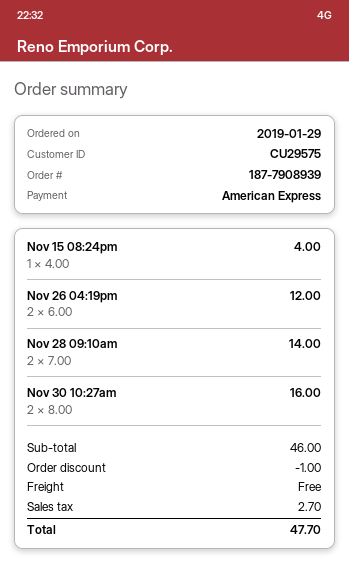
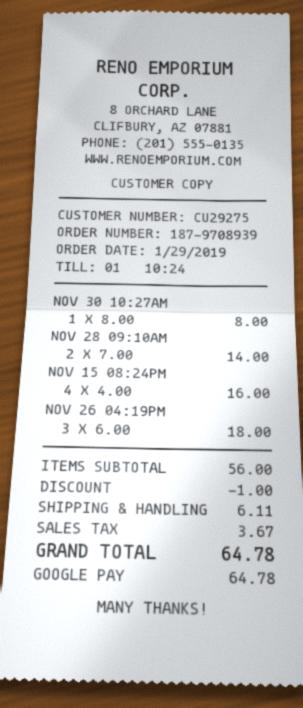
order number: 187-7908939 -> 187-9708939
customer number: CU29575 -> CU29275
payment method: American Express -> Google Pay
Nov 15 08:24pm: 1 x 4.00 = 4.00 -> 4 x 4.00 = 16.00
Nov 26 04:19pm: 2 x 6.00 = 12.00 -> 3 x 6.00 = 18.00
Nov 30 10:27am: 2 x 8.00 = 16.00 -> 1 x 8.00 = 8.00
subtotal: 46.00 -> 56.00
shipping: 0.00 -> 6.11
tax: 2.70 -> 3.67
total: 47.70 -> 64.78

